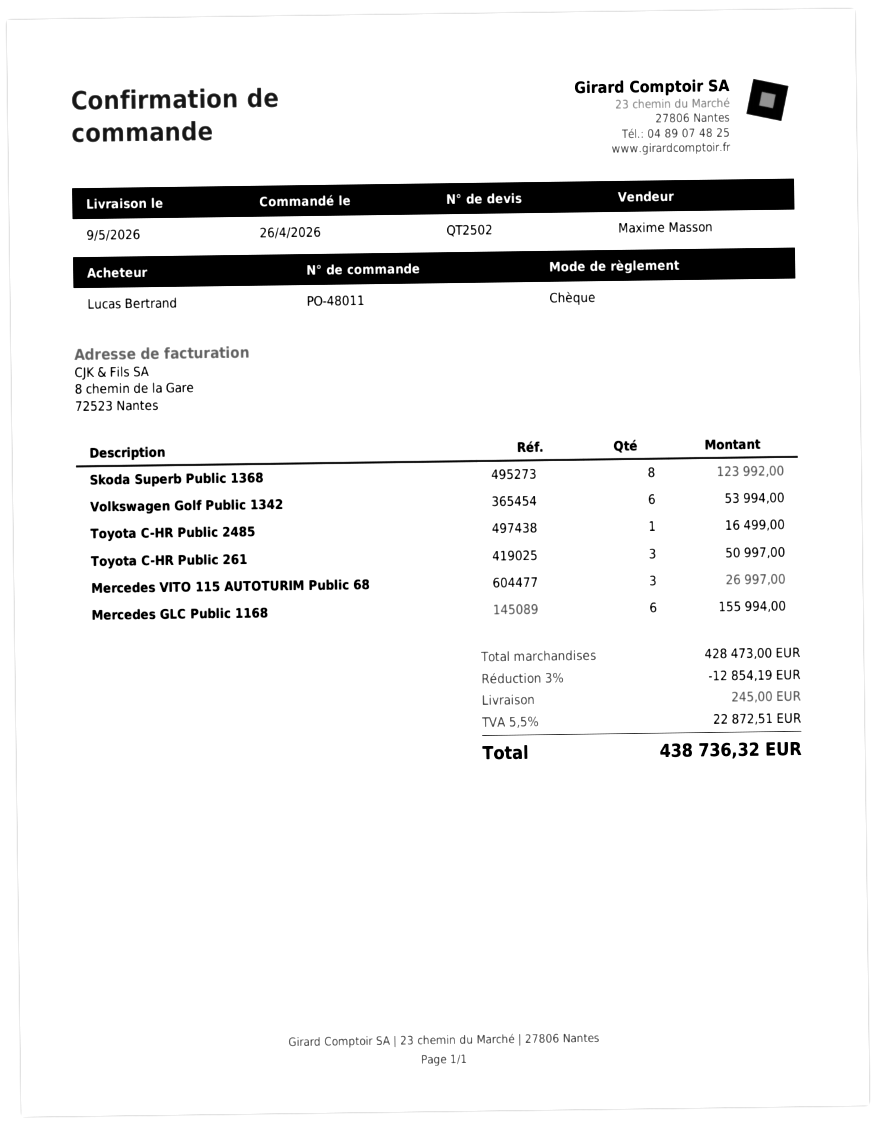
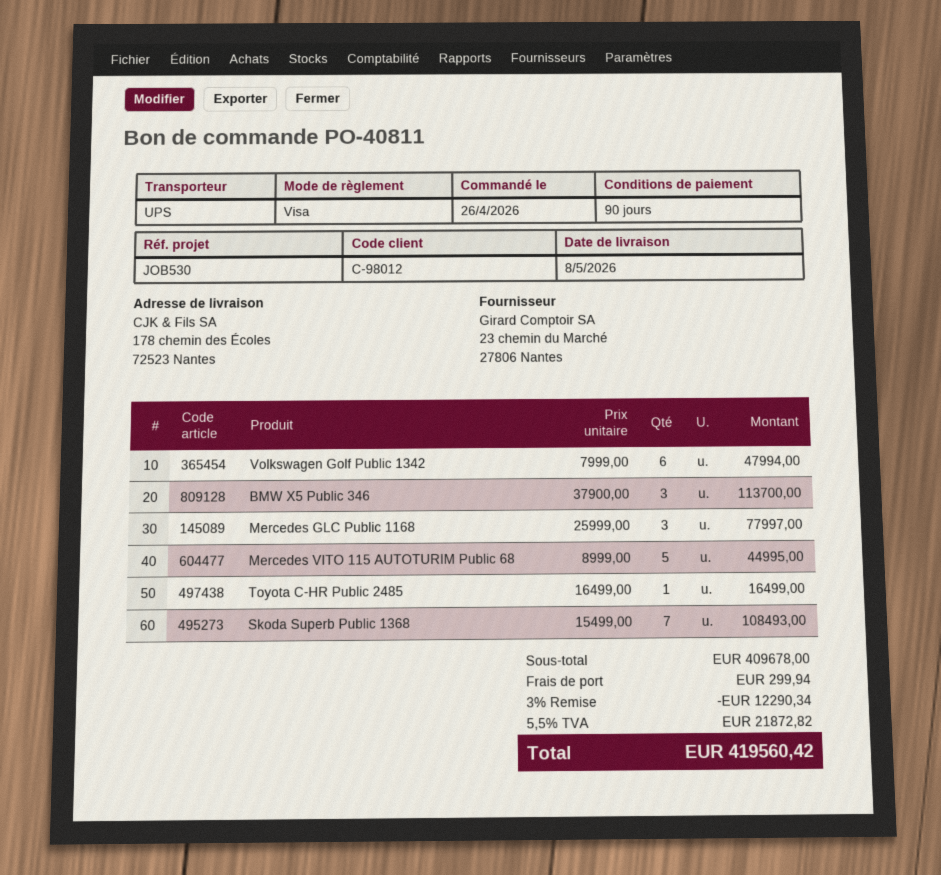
order number: PO-48011 -> PO-40811
delivery date: 2026-05-09 -> 2026-05-08
payment method: cheque -> Visa
Skoda Superb Public 1368: 8 for 123992.00 -> 7 for 108493.00
Volkswagen Golf Public 1342: 6 for 53994.00 -> 6 for 47994.00
Toyota C-HR Public 261: 3 for 50997.00 -> none
Mercedes VITO 115 AUTOTURIM Public 68: 3 for 26997.00 -> 5 for 44995.00
Mercedes GLC Public 1168: 6 for 155994.00 -> 3 for 77997.00
BMW X5 Public 346: none -> 3 for 113700.00
subtotal: 428473.00 -> 409678.00
discount: 3% = 12854.19 -> 3% = 12290.34
shipping: 245.00 -> 299.94
tax: 5.5% = 22872.51 -> 5.5% = 21872.82
total: 438736.32 -> 419560.42

